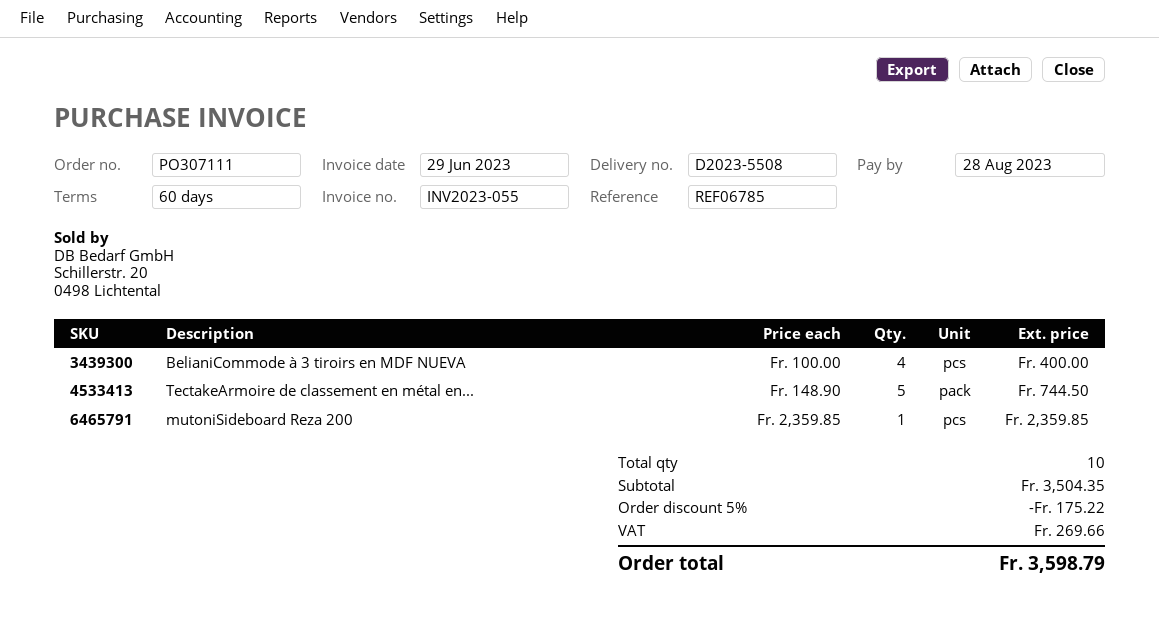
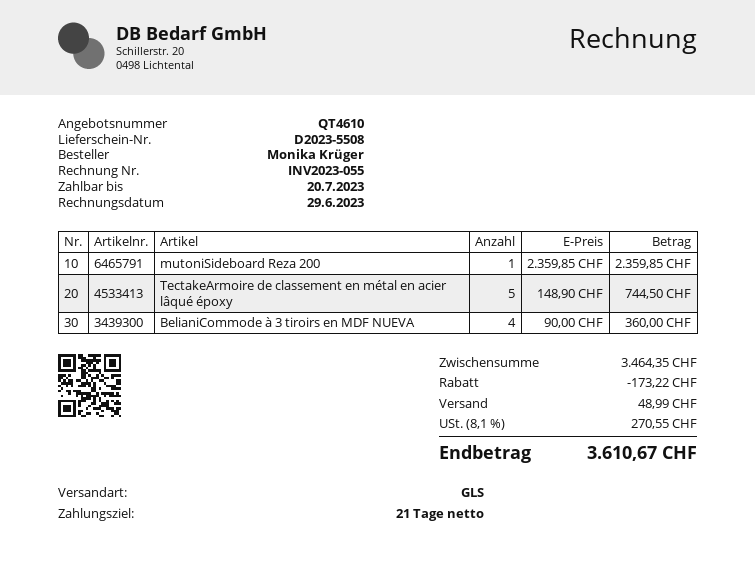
payment terms: 60 days -> 21 days
due date: 2023-08-28 -> 2023-07-20
BelianiCommode à 3 tiroirs en MDF NUEVA: 4 x 100.00 = 400.00 -> 4 x 90.00 = 360.00
subtotal: 3504.35 -> 3464.35
discount: 175.22 -> 173.22
shipping: none -> 48.99
tax: 269.66 -> 270.55
total: 3598.79 -> 3610.67

